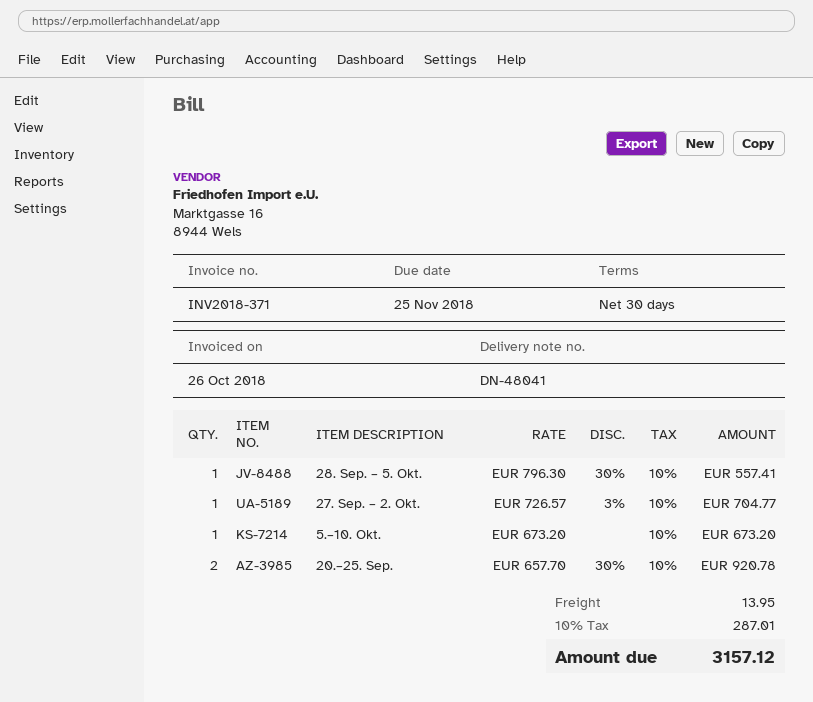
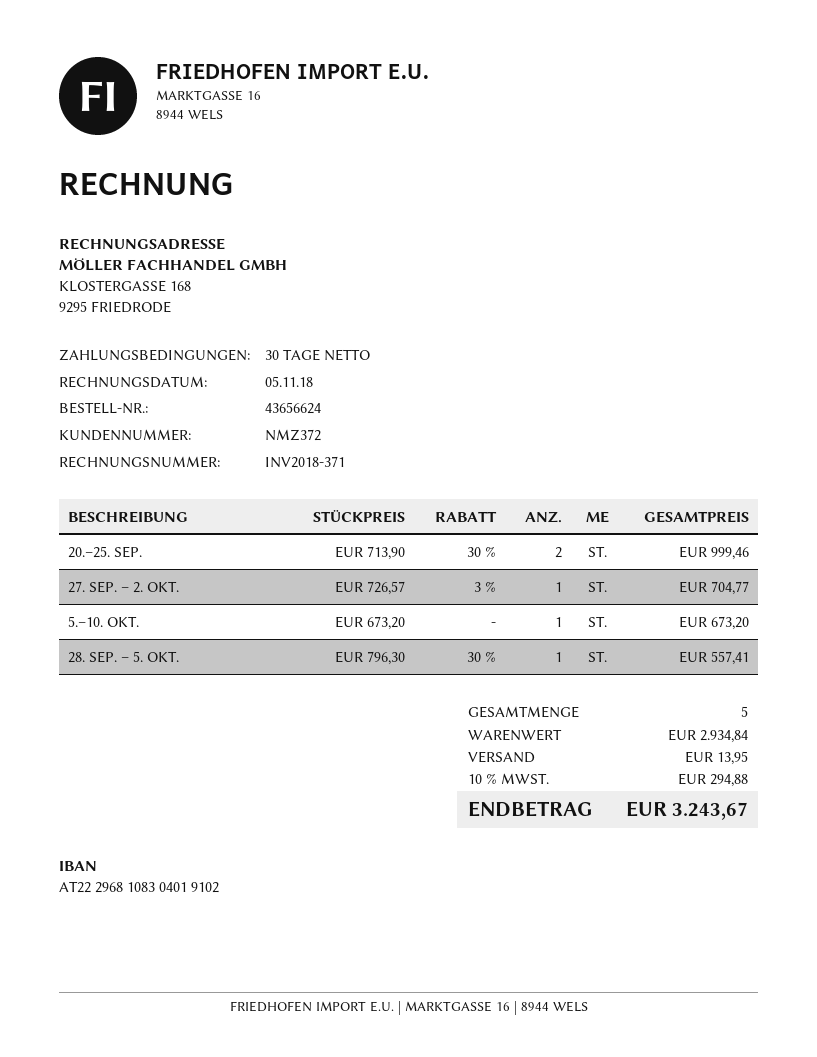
invoice date: 2018-10-26 -> 2018-11-05
20.–25. Sep.: 2 x 657.70 - 30% = 920.78 -> 2 x 713.90 - 30% = 999.46
tax: 10% = 287.01 -> 10% = 294.88
total: 3157.12 -> 3243.67

